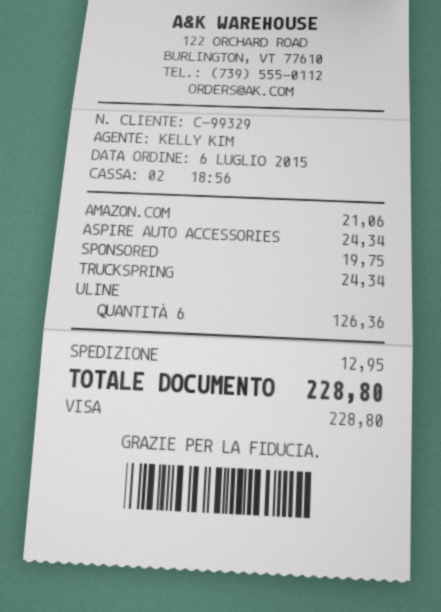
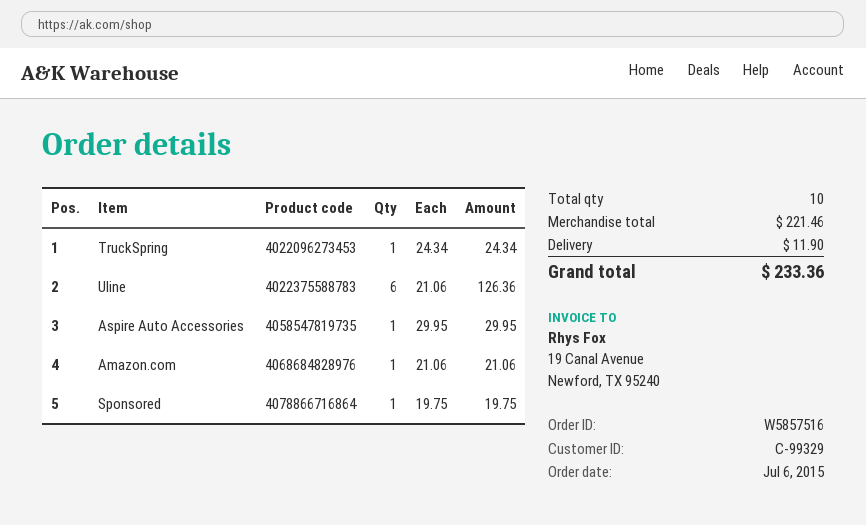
ASPIRE AUTO ACCESSORIES: 1 for 24.34 -> 1 for 29.95
shipping: 12.95 -> 11.90
total: 228.80 -> 233.36

